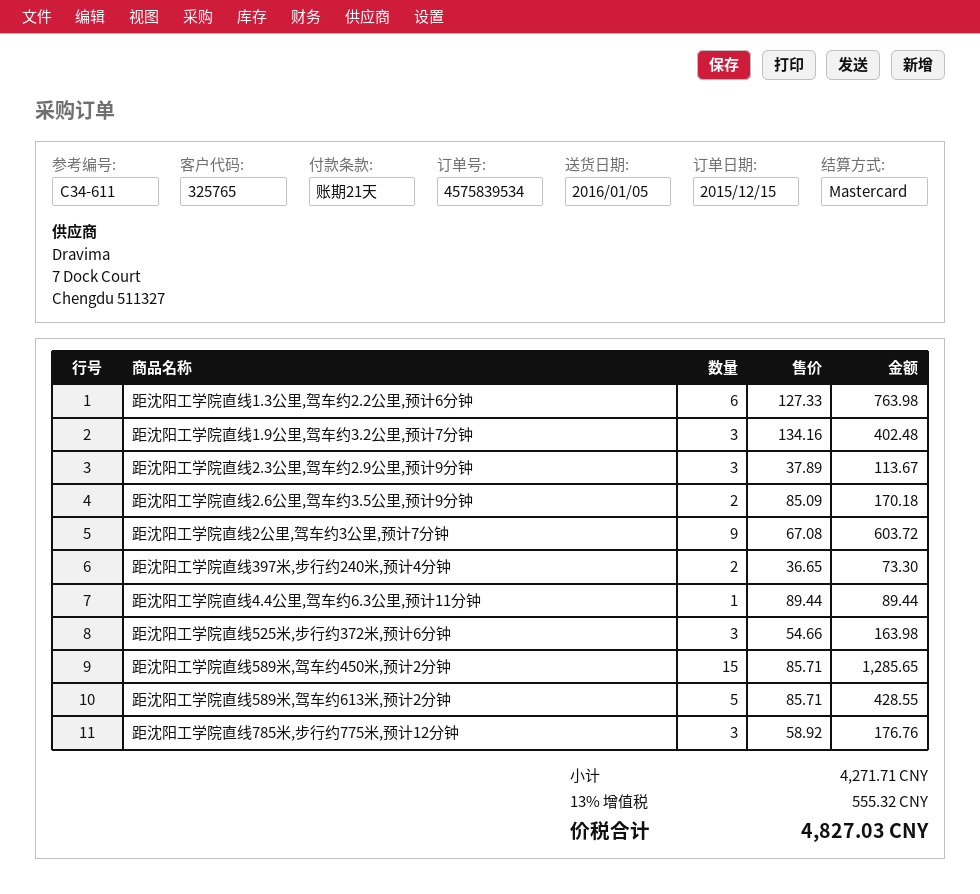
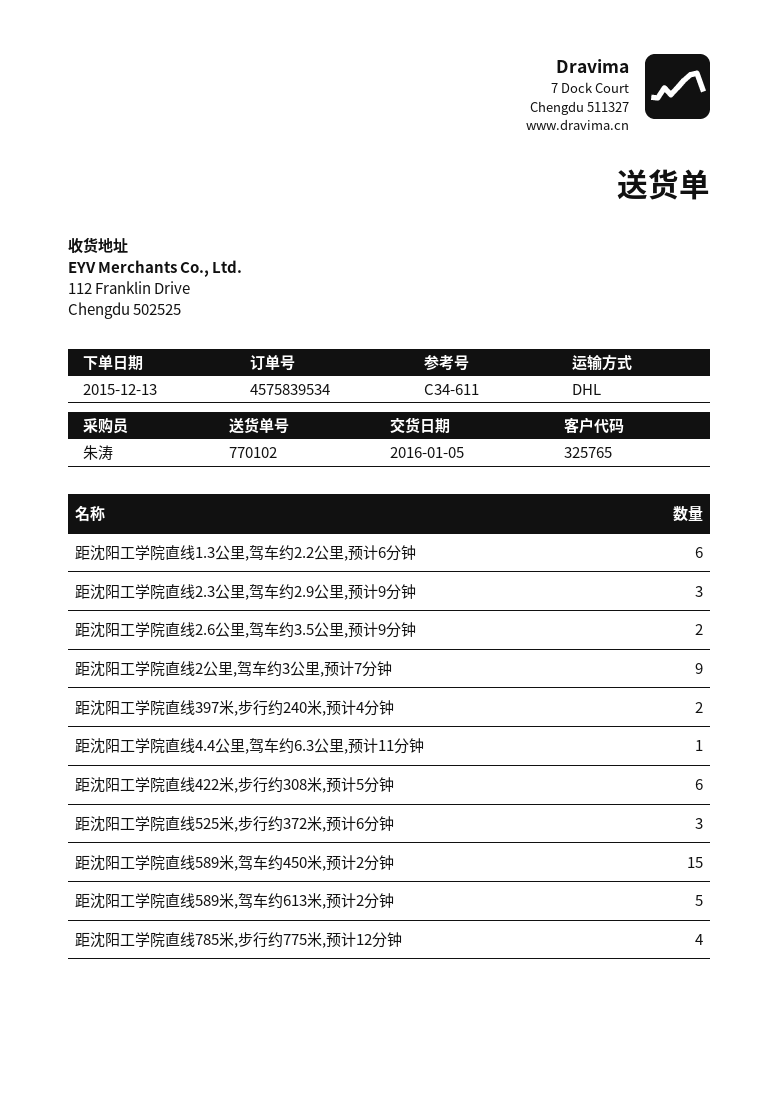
order date: 2015-12-15 -> 2015-12-13
距沈阳工学院直线1.9公里,驾车约3.2公里,预计7分钟: 3 -> none
距沈阳工学院直线785米,步行约775米,预计12分钟: 3 -> 4
距沈阳工学院直线422米,步行约308米,预计5分钟: none -> 6

